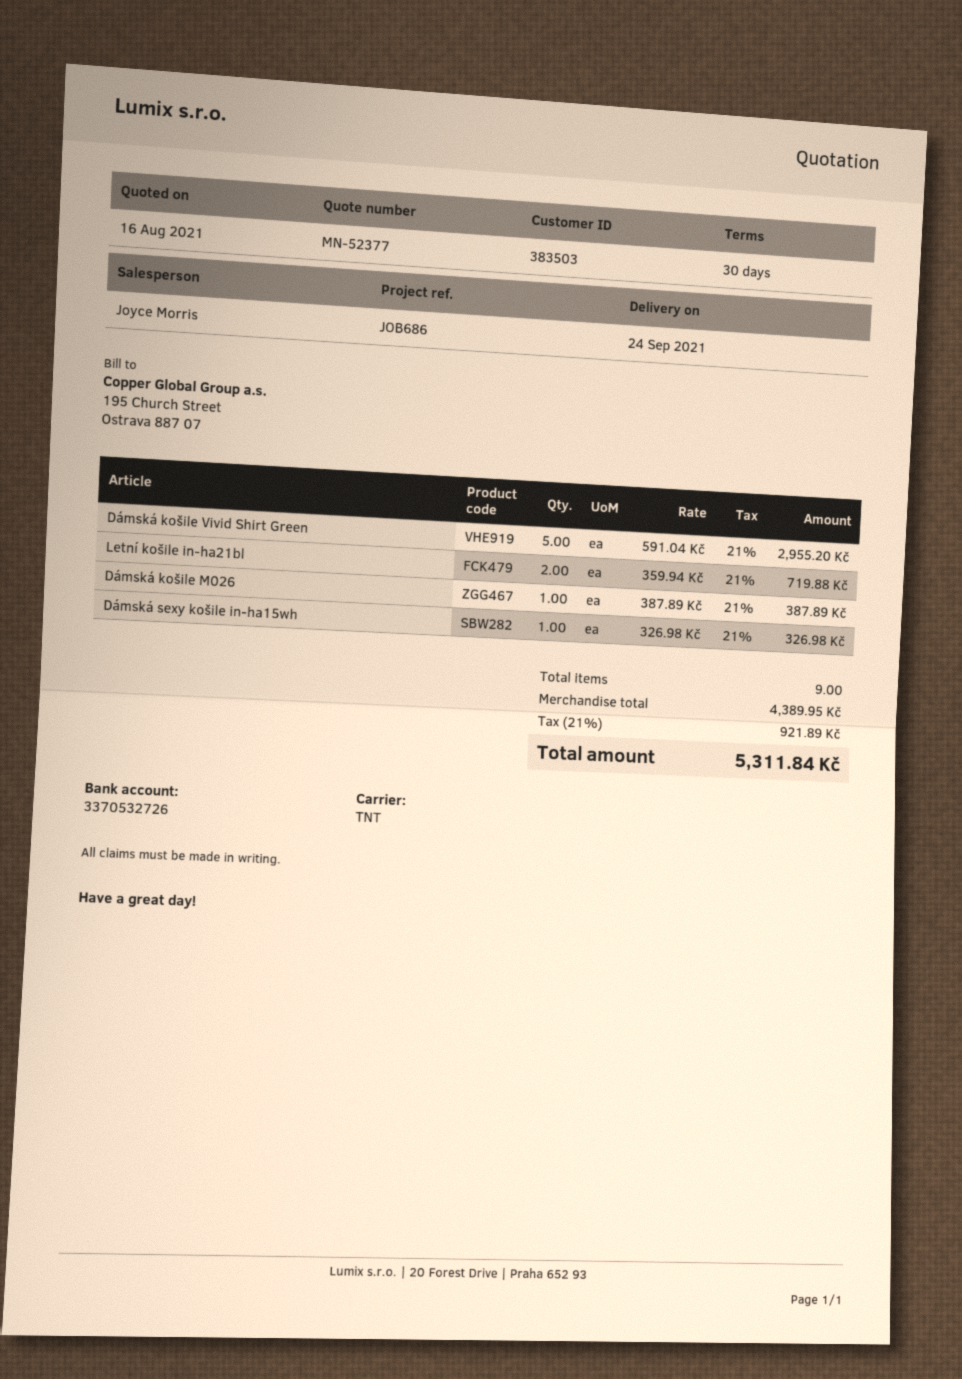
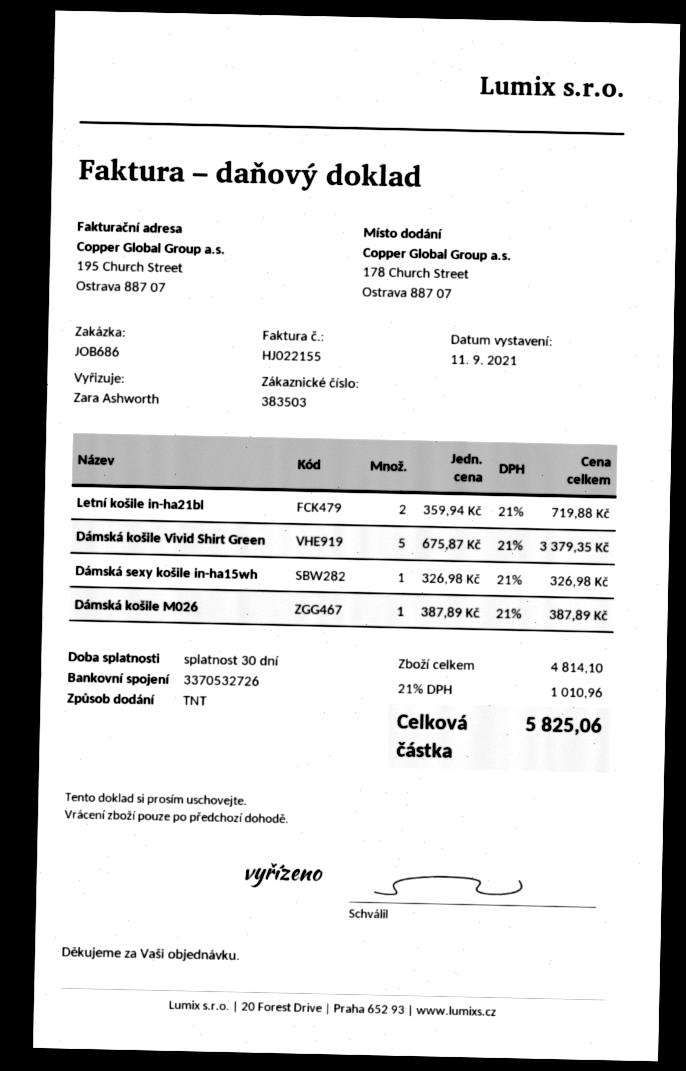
sales rep: Joyce Morris -> Zara Ashworth
Dámská košile Vivid Shirt Green: 5 x 591.04 = 2955.20 -> 5 x 675.87 = 3379.35
subtotal: 4389.95 -> 4814.10
tax: 21% = 921.89 -> 21% = 1010.96
total: 5311.84 -> 5825.06

